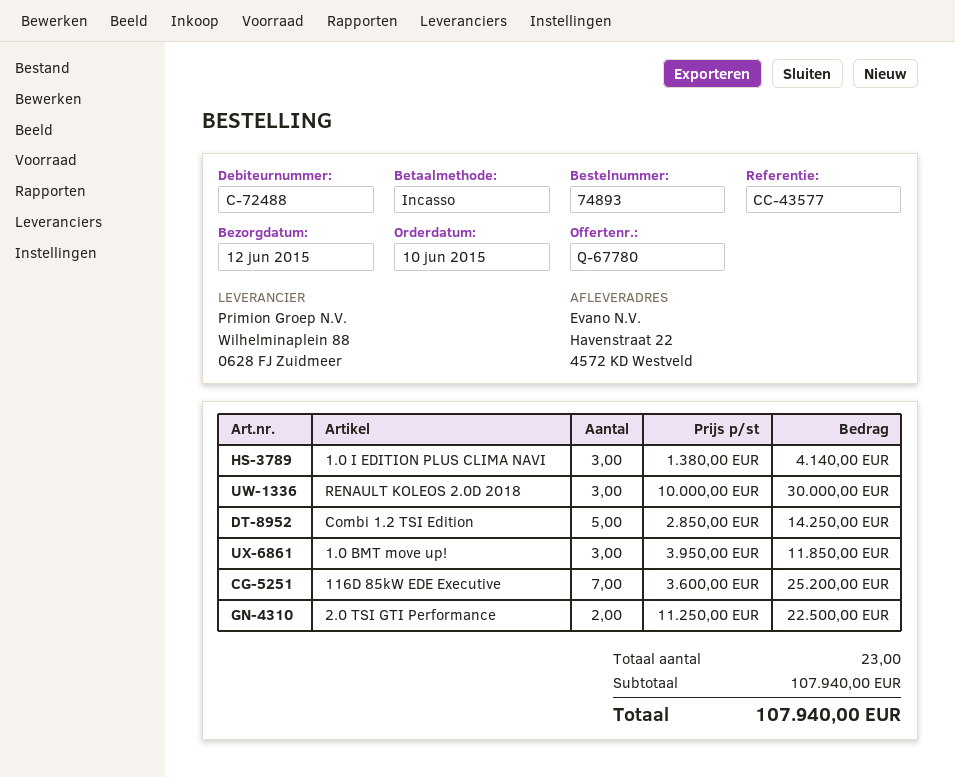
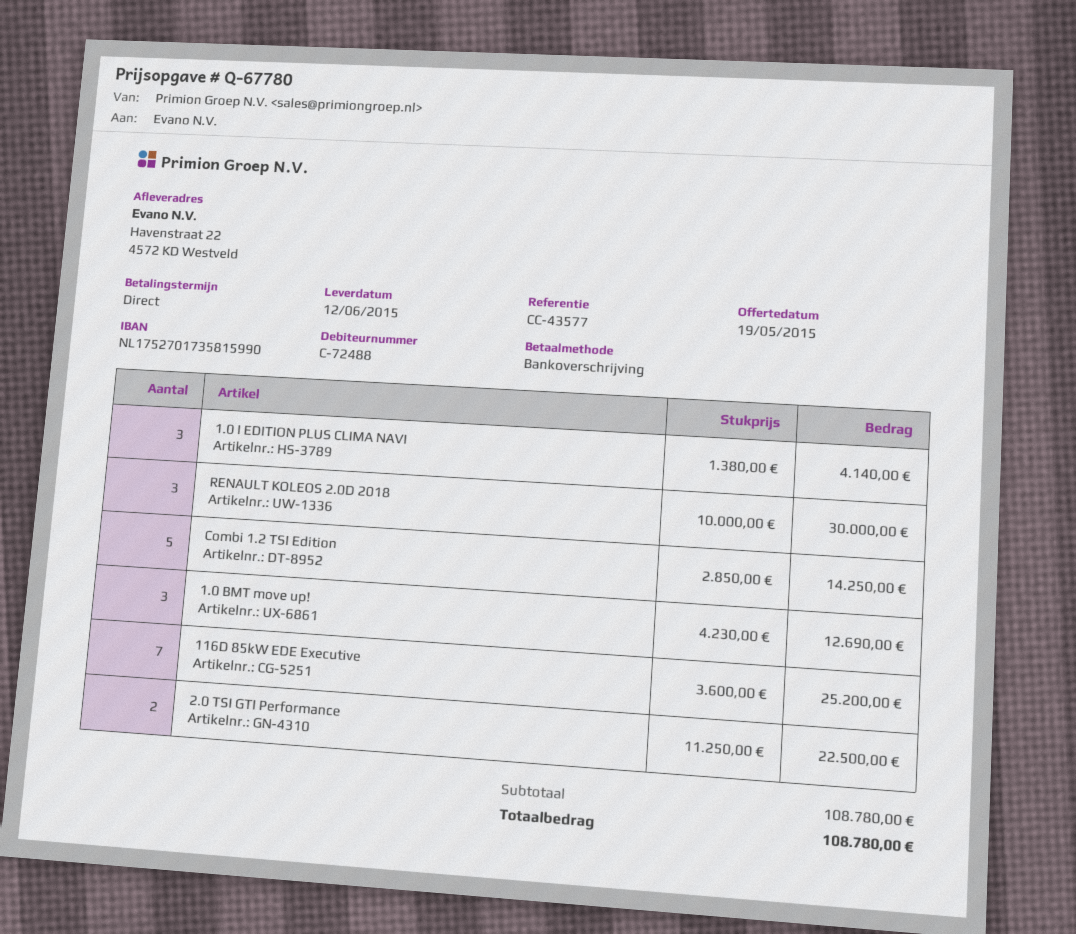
payment method: direct debit -> bank transfer
1.0 BMT move up!: 3 x 3950.00 = 11850.00 -> 3 x 4230.00 = 12690.00
subtotal: 107940.00 -> 108780.00
total: 107940.00 -> 108780.00

